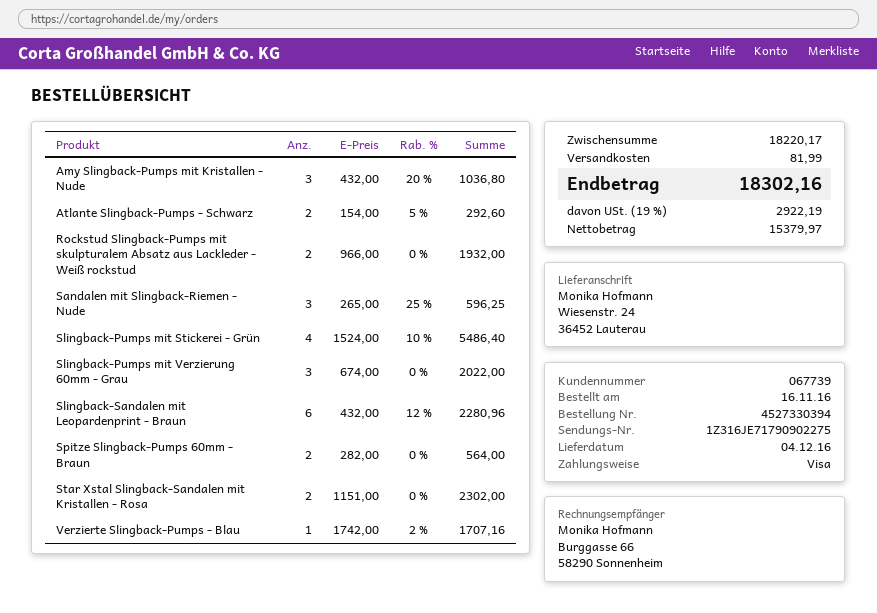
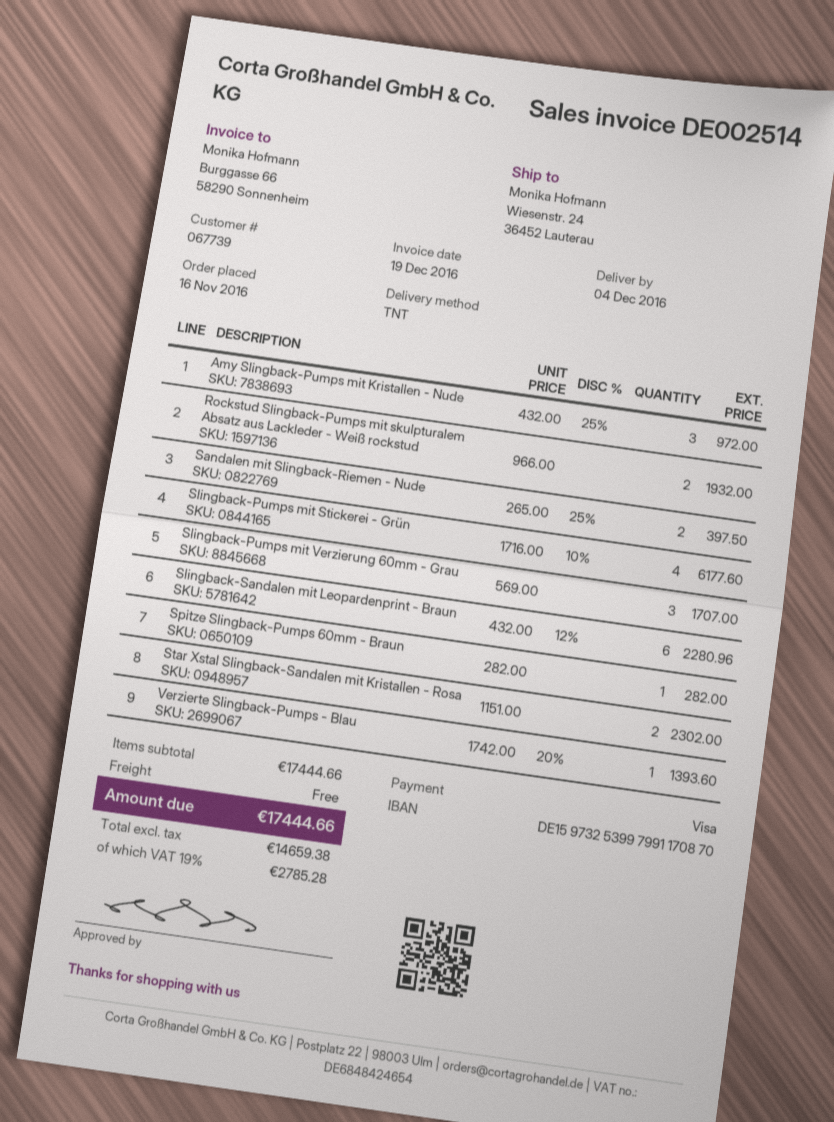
Amy Slingback-Pumps mit Kristallen - Nude: 3 x 432.00 - 20% = 1036.80 -> 3 x 432.00 - 25% = 972.00
Atlante Slingback-Pumps - Schwarz: 2 x 154.00 - 5% = 292.60 -> none
Sandalen mit Slingback-Riemen - Nude: 3 x 265.00 - 25% = 596.25 -> 2 x 265.00 - 25% = 397.50
Slingback-Pumps mit Stickerei - Grün: 4 x 1524.00 - 10% = 5486.40 -> 4 x 1716.00 - 10% = 6177.60
Slingback-Pumps mit Verzierung 60mm - Grau: 3 x 674.00 = 2022.00 -> 3 x 569.00 = 1707.00
Spitze Slingback-Pumps 60mm - Braun: 2 x 282.00 = 564.00 -> 1 x 282.00 = 282.00
Verzierte Slingback-Pumps - Blau: 1 x 1742.00 - 2% = 1707.16 -> 1 x 1742.00 - 20% = 1393.60
subtotal: 18220.17 -> 17444.66
shipping: 81.99 -> 0.00
net: 15379.97 -> 14659.38
tax: 19% = 2922.19 -> 19% = 2785.28
total: 18302.16 -> 17444.66

